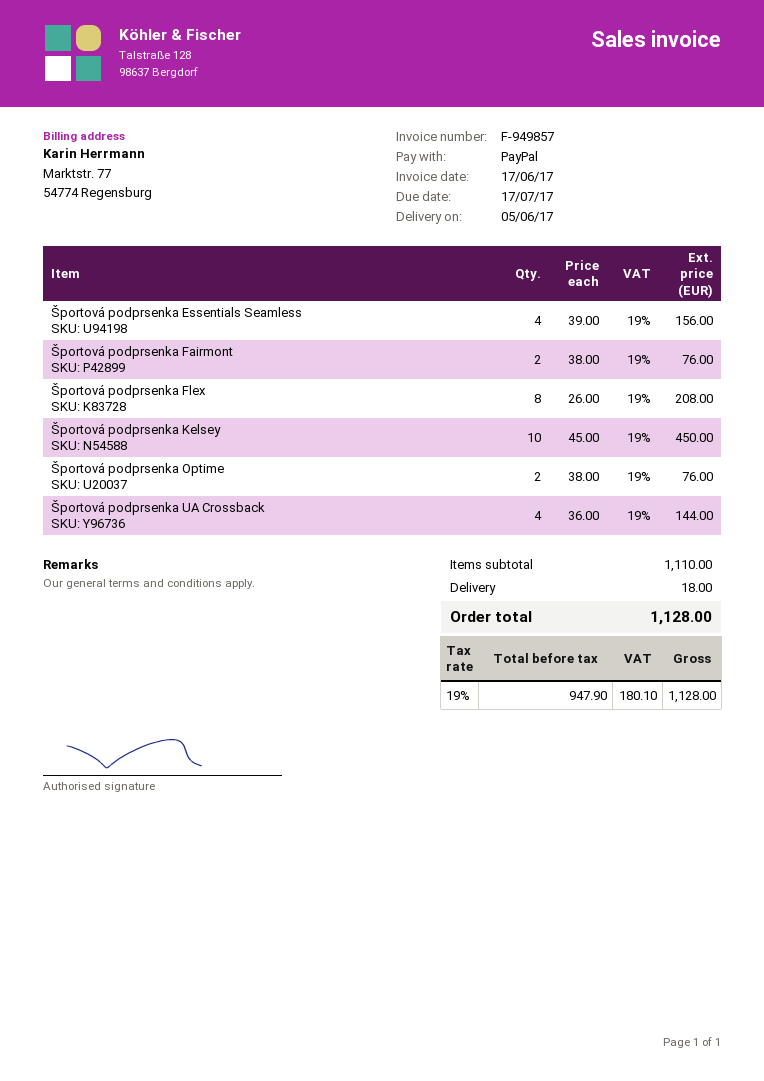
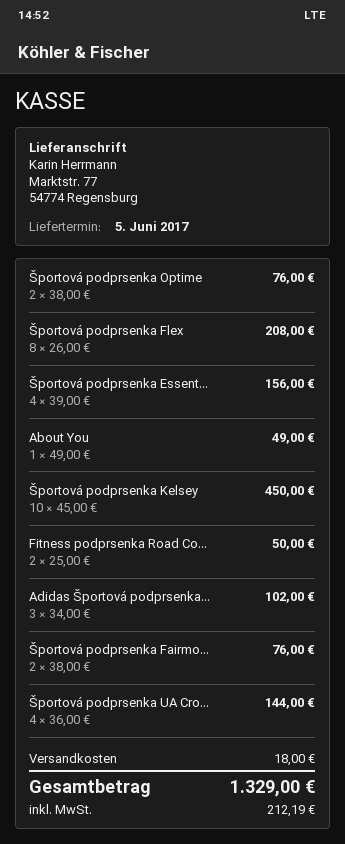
About You: none -> 1 x 49.00 = 49.00
Fitness podprsenka Road Co...: none -> 2 x 25.00 = 50.00
Adidas Športová podprsenka...: none -> 3 x 34.00 = 102.00
tax: 180.10 -> 212.19
total: 1128.00 -> 1329.00

